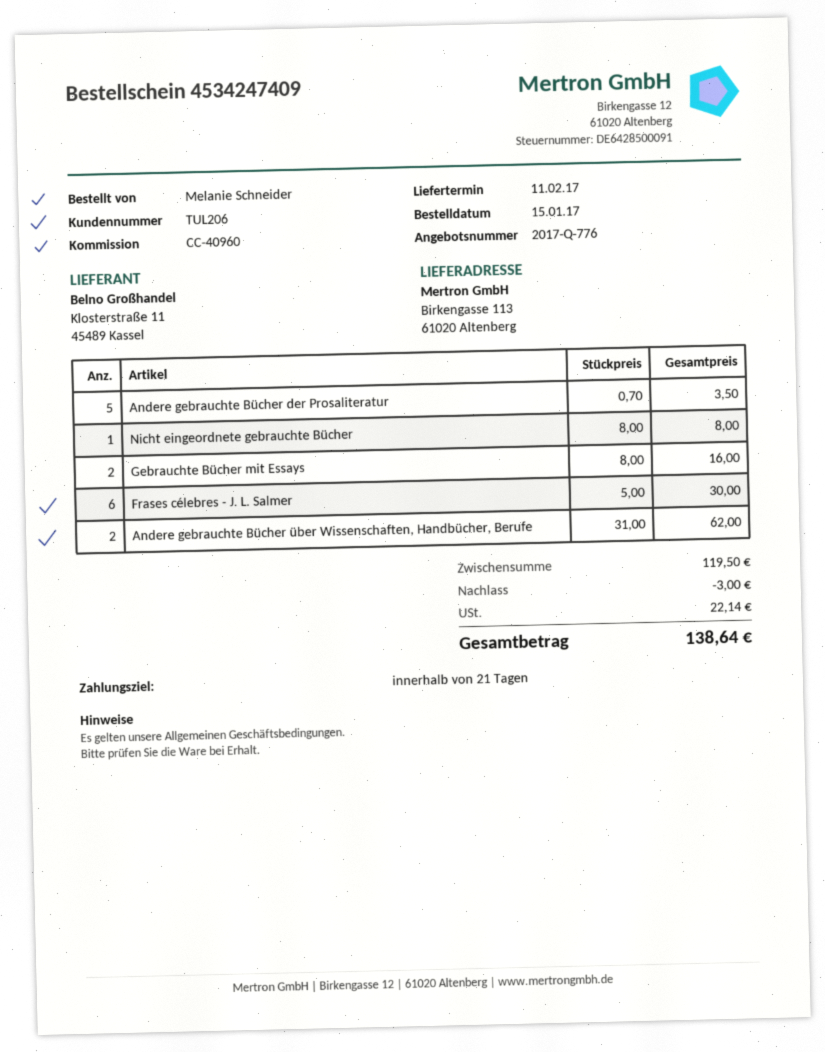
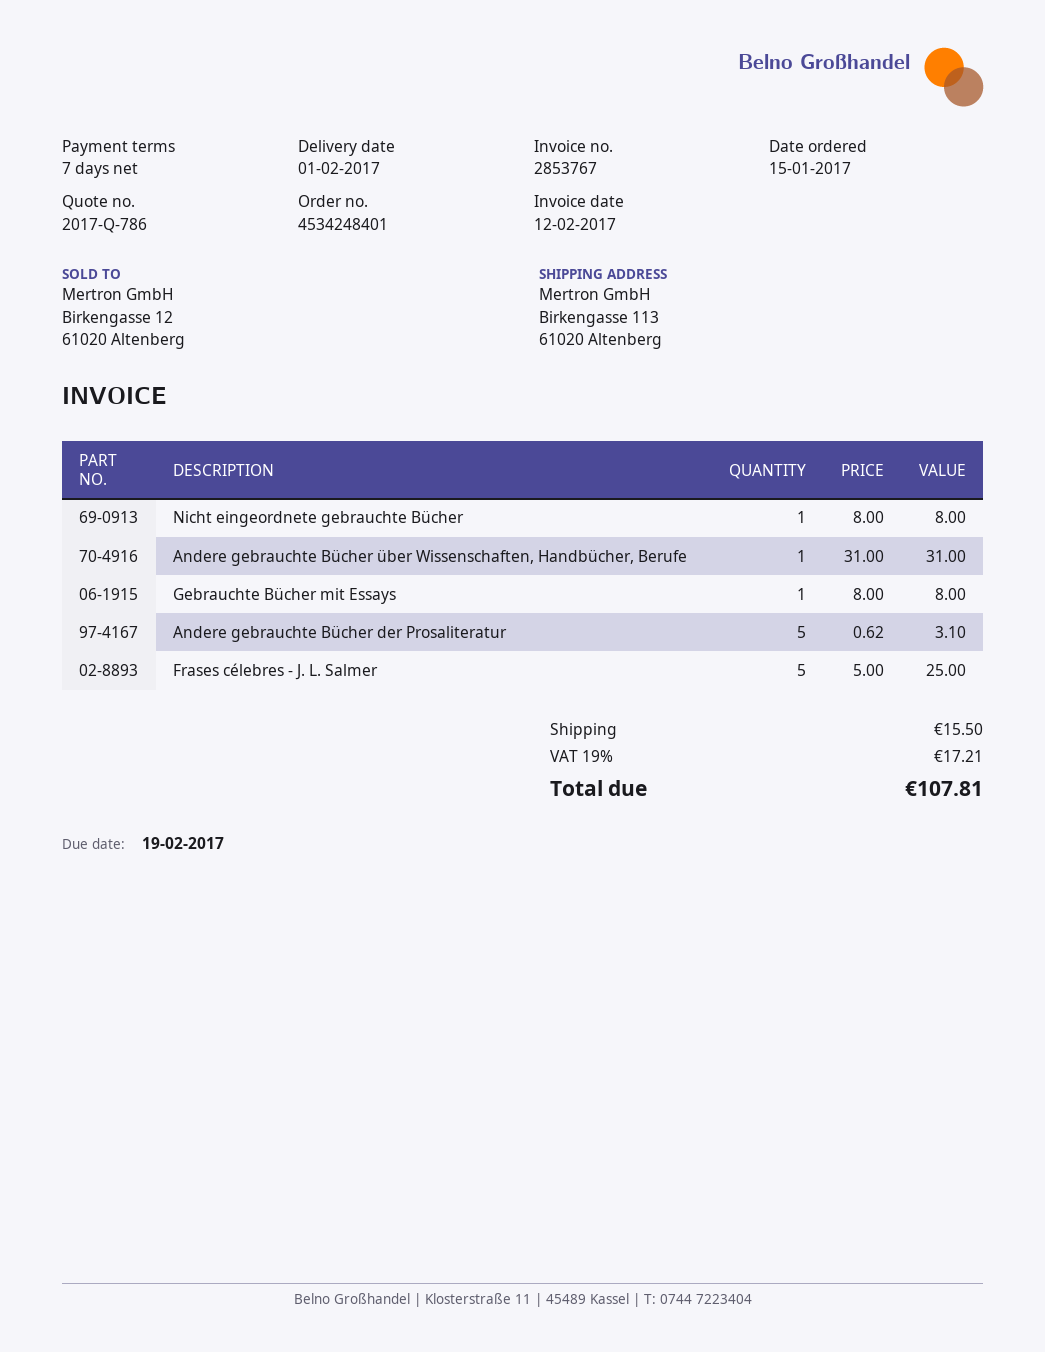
quote number: 2017-Q-776 -> 2017-Q-786
order number: 4534247409 -> 4534248401
delivery date: 2017-02-11 -> 2017-02-01
payment terms: 21 days -> 7 days
Andere gebrauchte Bücher der Prosaliteratur: 5 x 0.70 = 3.50 -> 5 x 0.62 = 3.10
Gebrauchte Bücher mit Essays: 2 x 8.00 = 16.00 -> 1 x 8.00 = 8.00
Frases célebres - J. L. Salmer: 6 x 5.00 = 30.00 -> 5 x 5.00 = 25.00
Andere gebrauchte Bücher über Wissenschaften, Handbücher, Berufe: 2 x 31.00 = 62.00 -> 1 x 31.00 = 31.00
discount: 3.00 -> none
shipping: none -> 15.50
tax: 22.14 -> 17.21
total: 138.64 -> 107.81

